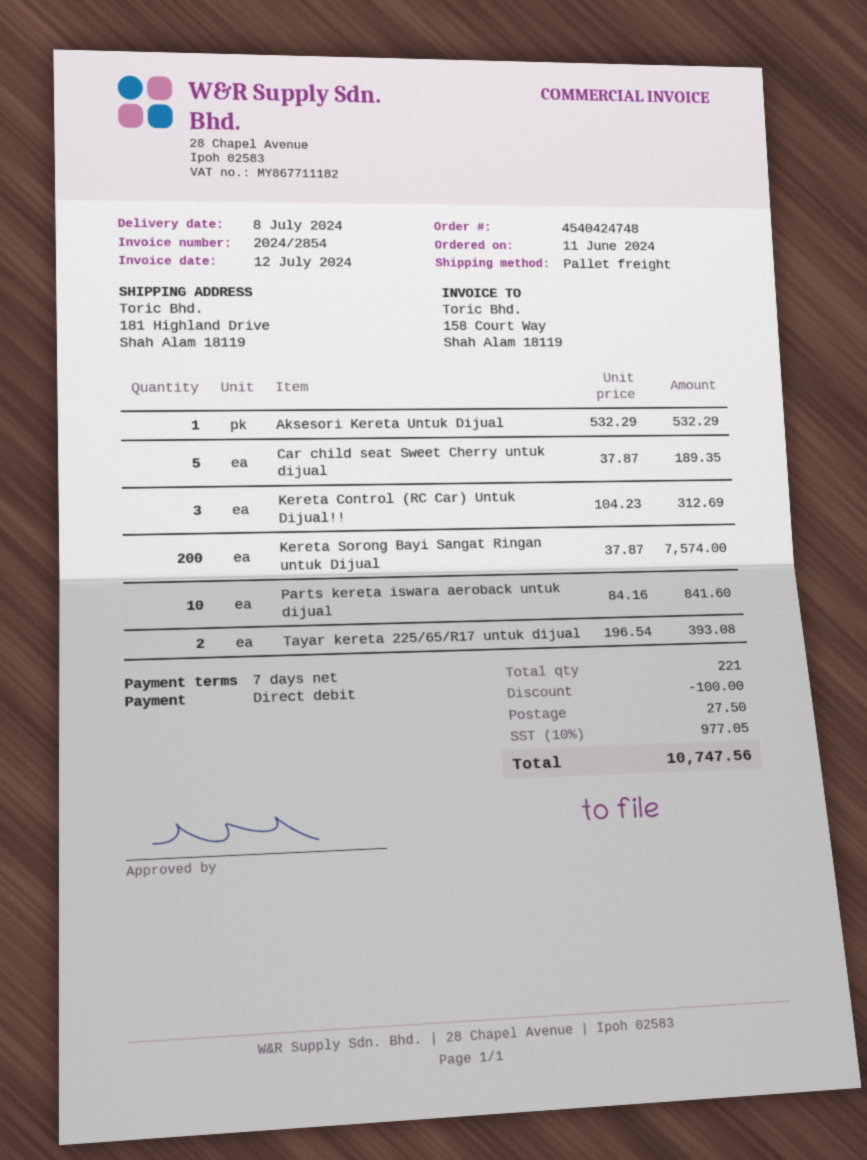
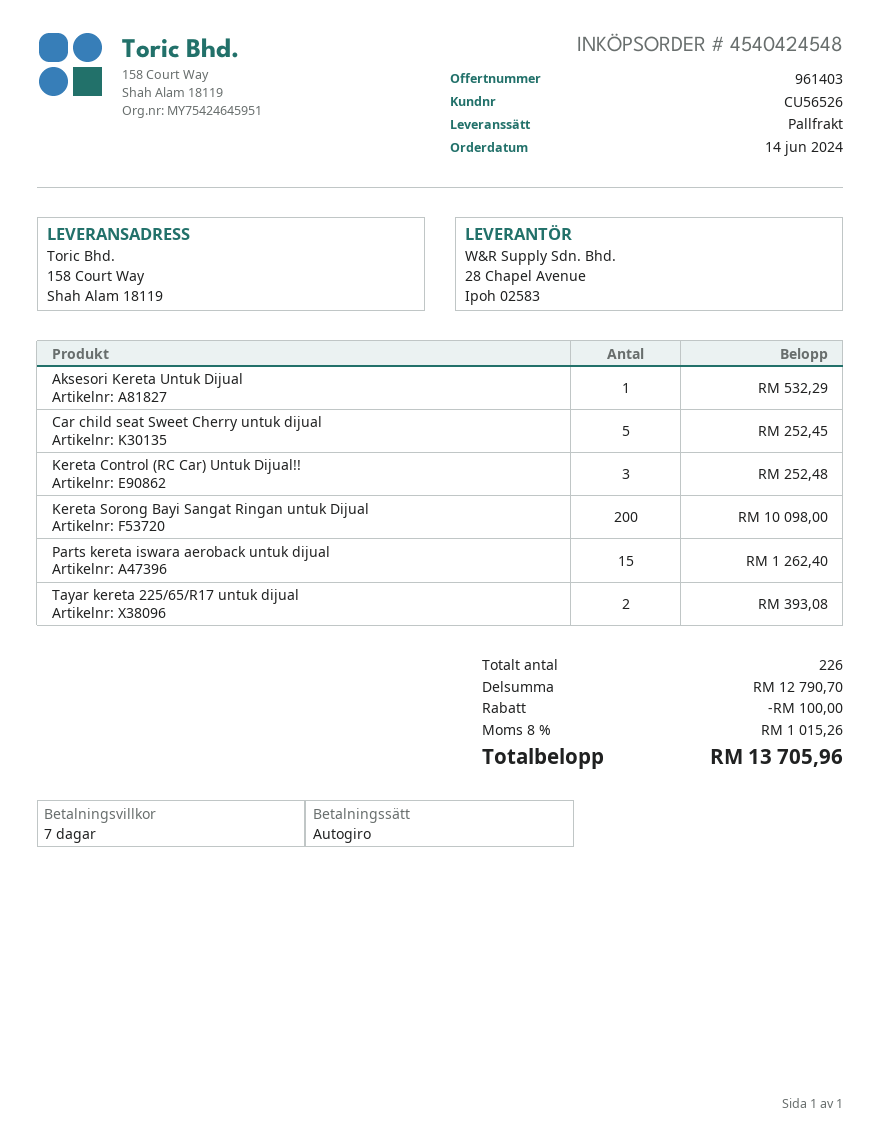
order number: 4540424748 -> 4540424548
order date: 2024-06-11 -> 2024-06-14
ship to: 181 Highland Drive, Shah Alam 18119 -> 158 Court Way, Shah Alam 18119
Car child seat Sweet Cherry untuk dijual: 5 for 189.35 -> 5 for 252.45
Kereta Control (RC Car) Untuk Dijual!!: 3 for 312.69 -> 3 for 252.48
Kereta Sorong Bayi Sangat Ringan untuk Dijual: 200 for 7574.00 -> 200 for 10098.00
Parts kereta iswara aeroback untuk dijual: 10 for 841.60 -> 15 for 1262.40
total quantity: 221 -> 226
shipping: 27.50 -> none
tax: 10% = 977.05 -> 8% = 1015.26
total: 10747.56 -> 13705.96

